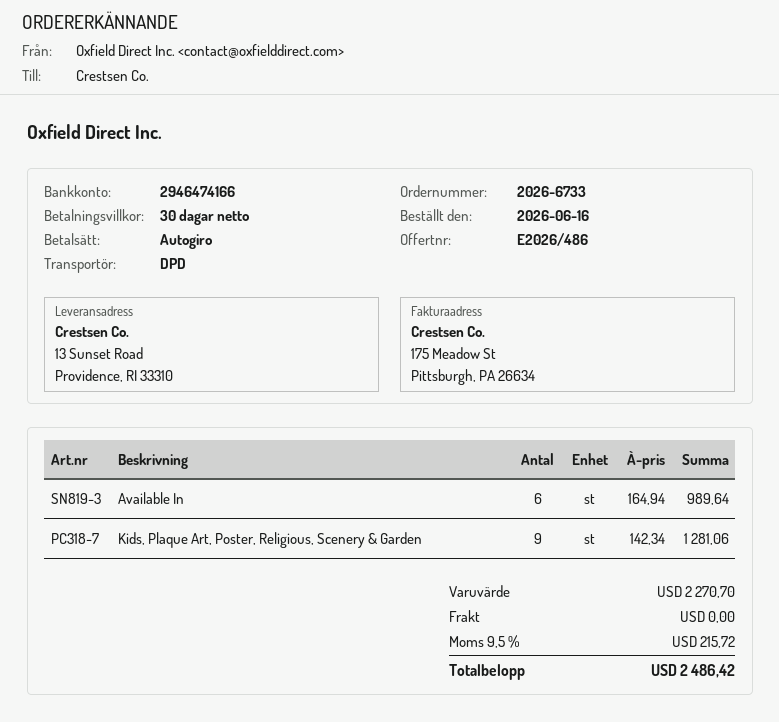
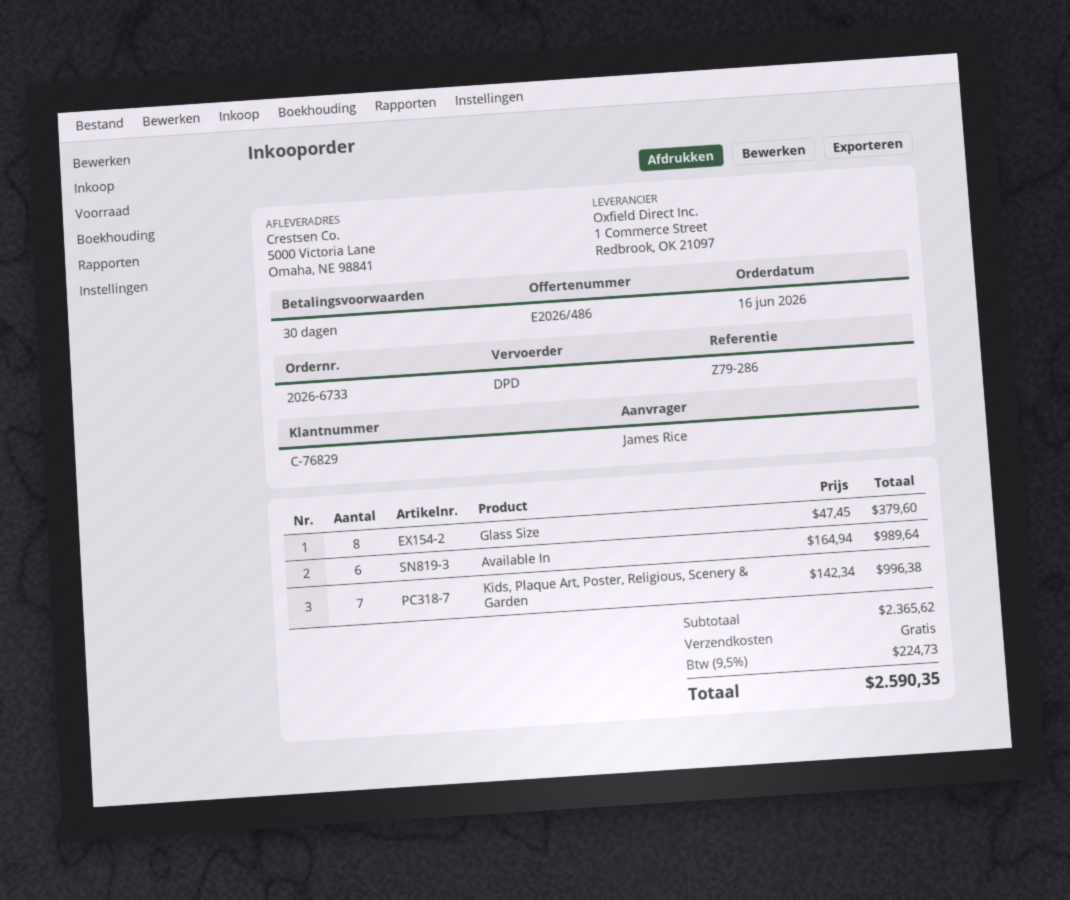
ship to: 13 Sunset Road, Providence, RI 33310 -> 5000 Victoria Lane, Omaha, NE 98841
Kids, Plaque Art, Poster, Religious, Scenery & Garden: 9 x 142.34 = 1281.06 -> 7 x 142.34 = 996.38
Glass Size: none -> 8 x 47.45 = 379.60
subtotal: 2270.70 -> 2365.62
tax: 9.5% = 215.72 -> 9.5% = 224.73
total: 2486.42 -> 2590.35

